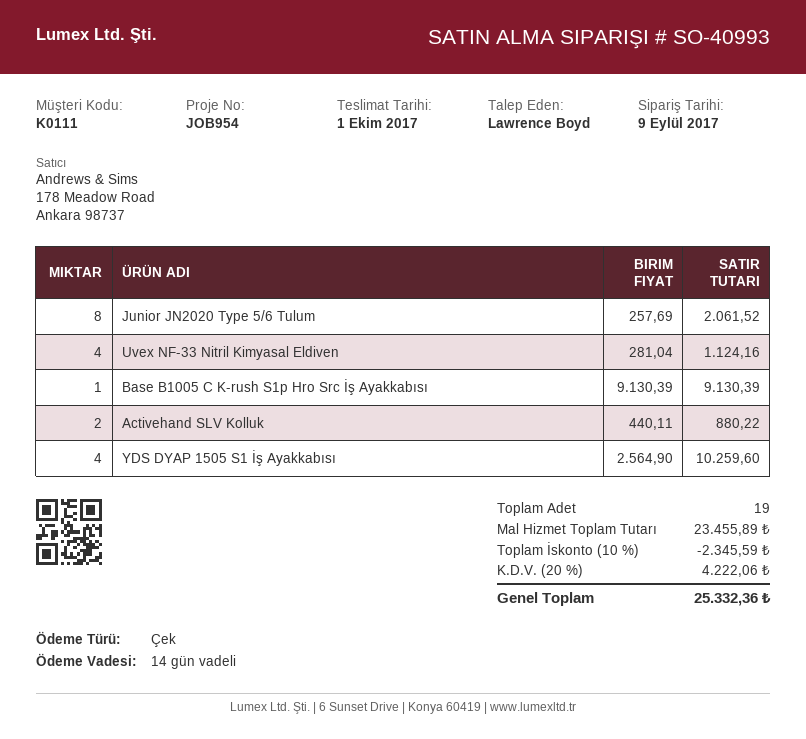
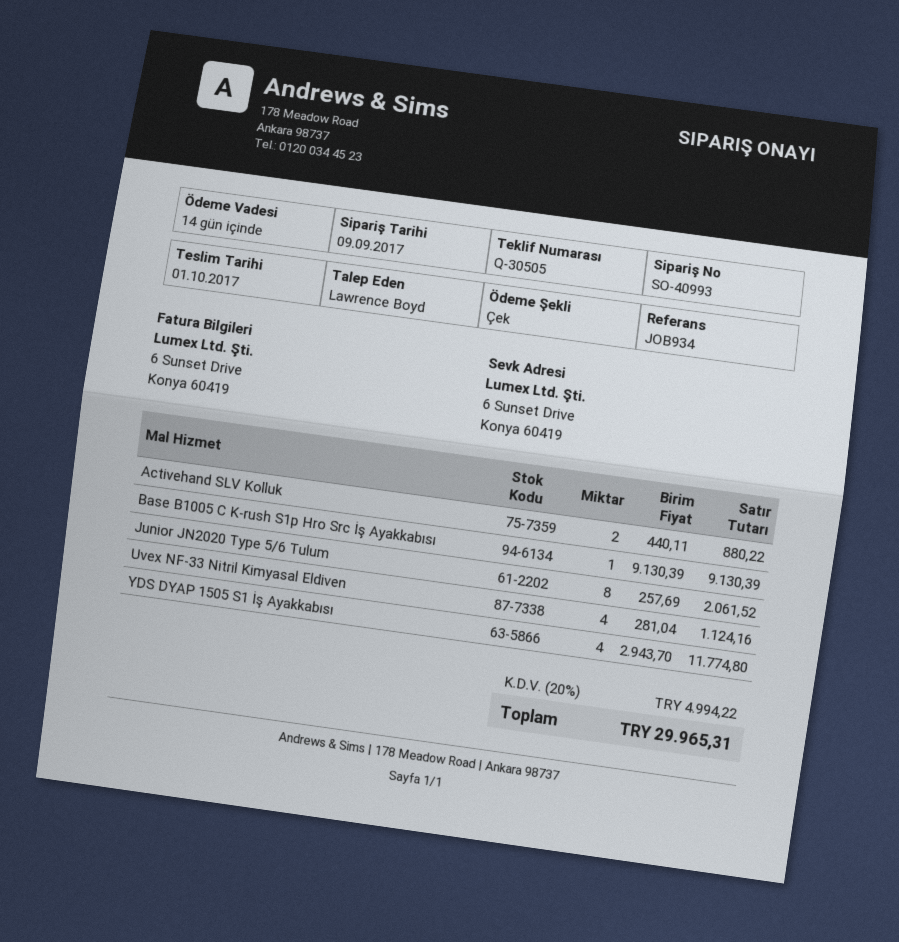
reference: JOB954 -> JOB934
YDS DYAP 1505 S1 İş Ayakkabısı: 4 x 2564.90 = 10259.60 -> 4 x 2943.70 = 11774.80
discount: 10% = 2345.59 -> none
tax: 20% = 4222.06 -> 20% = 4994.22
total: 25332.36 -> 29965.31

